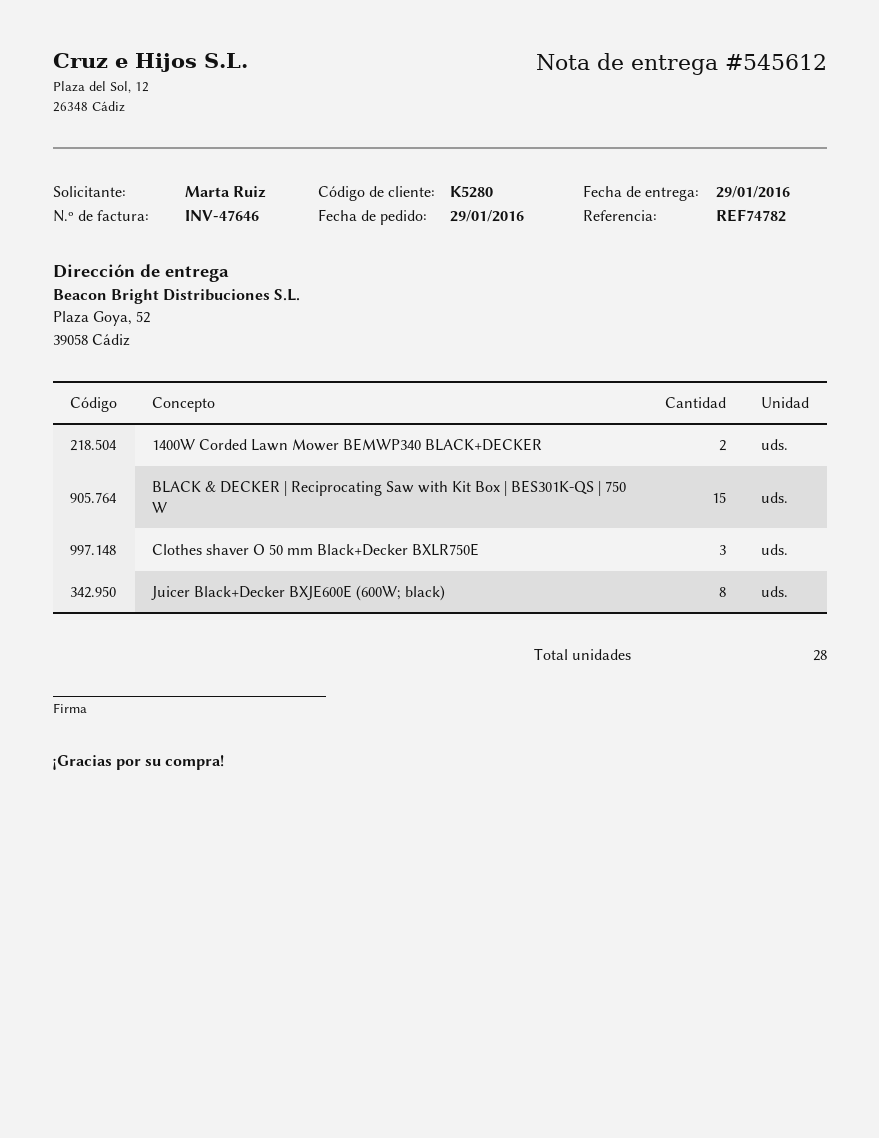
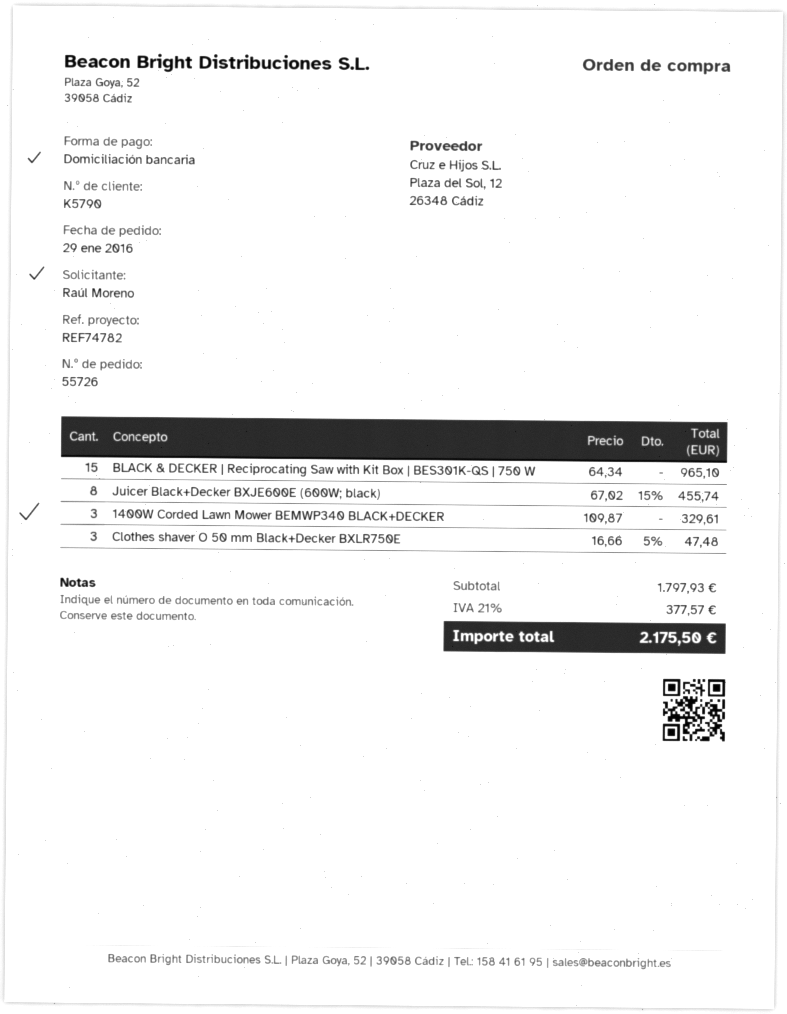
customer number: K5280 -> K5790
ordered by: Marta Ruiz -> Raúl Moreno
1400W Corded Lawn Mower BEMWP340 BLACK+DECKER: 2 -> 3

